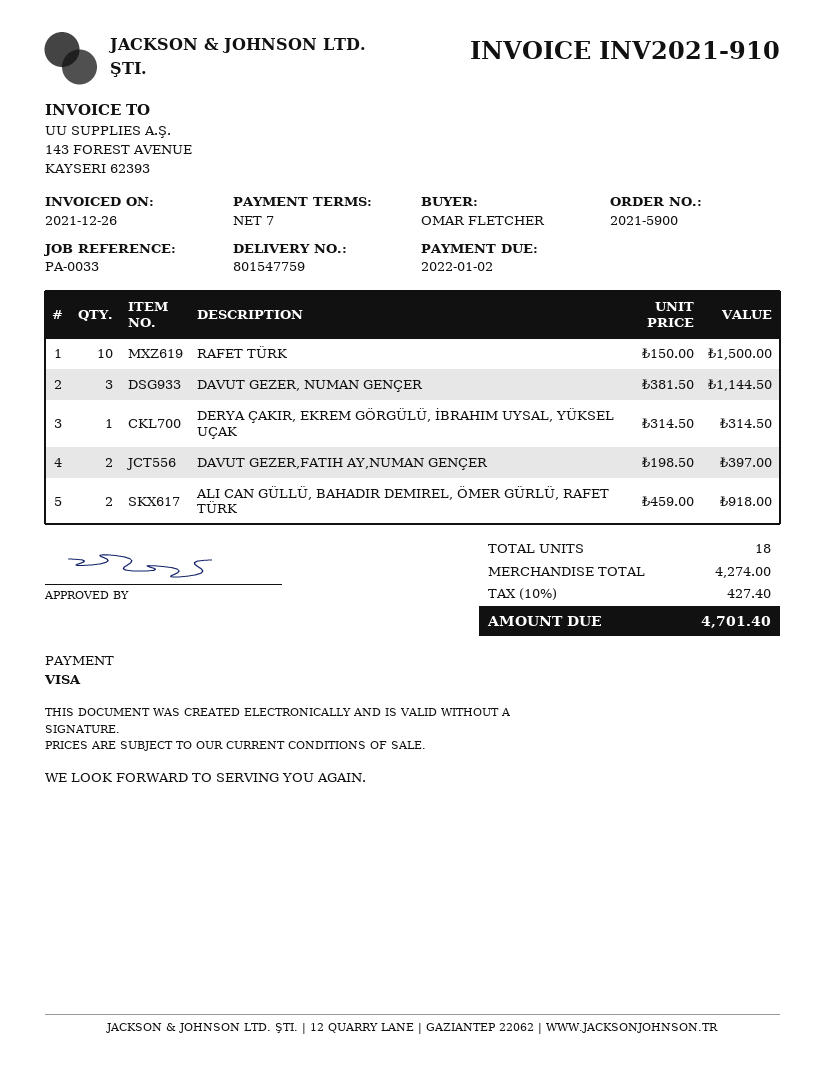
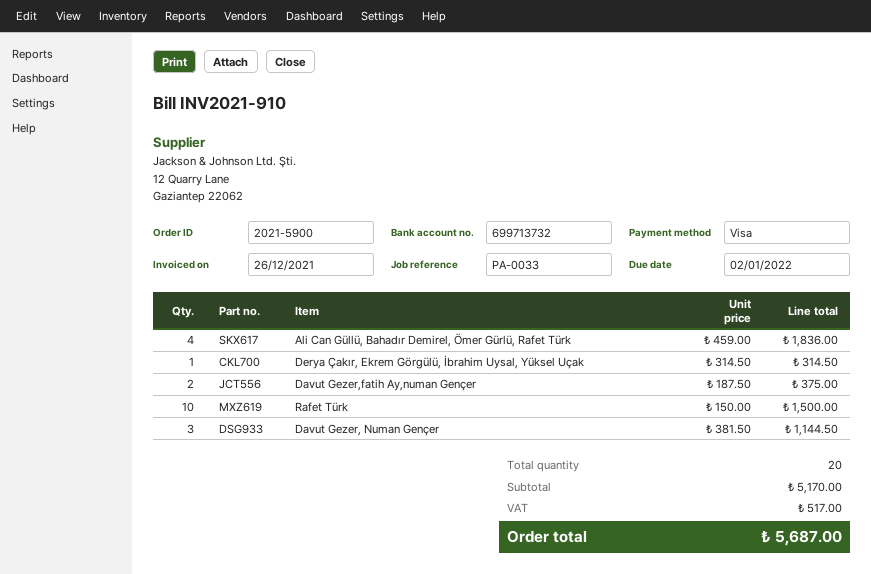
DAVUT GEZER,FATIH AY,NUMAN GENÇER: 2 x 198.50 = 397.00 -> 2 x 187.50 = 375.00
ALI CAN GÜLLÜ, BAHADIR DEMIREL, ÖMER GÜRLÜ, RAFET TÜRK: 2 x 459.00 = 918.00 -> 4 x 459.00 = 1836.00
total quantity: 18 -> 20
subtotal: 4274.00 -> 5170.00
tax: 427.40 -> 517.00
total: 4701.40 -> 5687.00

